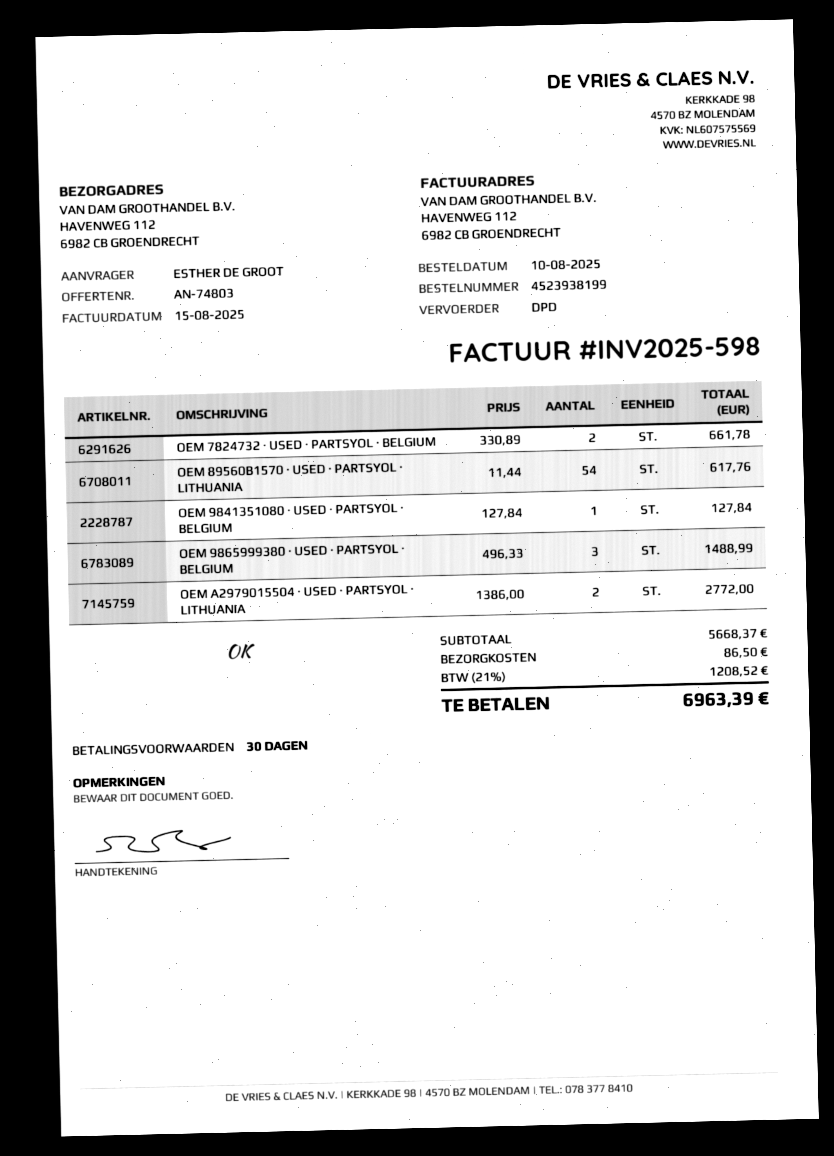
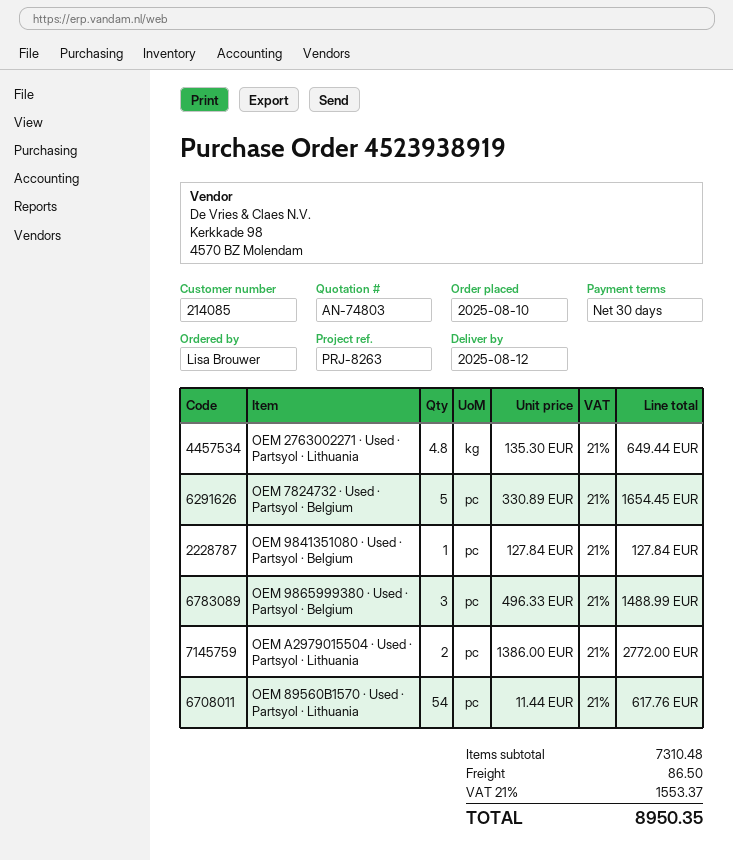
order number: 4523938199 -> 4523938919
ordered by: ESTHER DE GROOT -> Lisa Brouwer
OEM 7824732 · USED · PARTSYOL · BELGIUM: 2 x 330.89 = 661.78 -> 5 x 330.89 = 1654.45
OEM 2763002271 · Used · Partsyol · Lithuania: none -> 4.8 x 135.30 = 649.44
subtotal: 5668.37 -> 7310.48
tax: 21% = 1208.52 -> 21% = 1553.37
total: 6963.39 -> 8950.35

